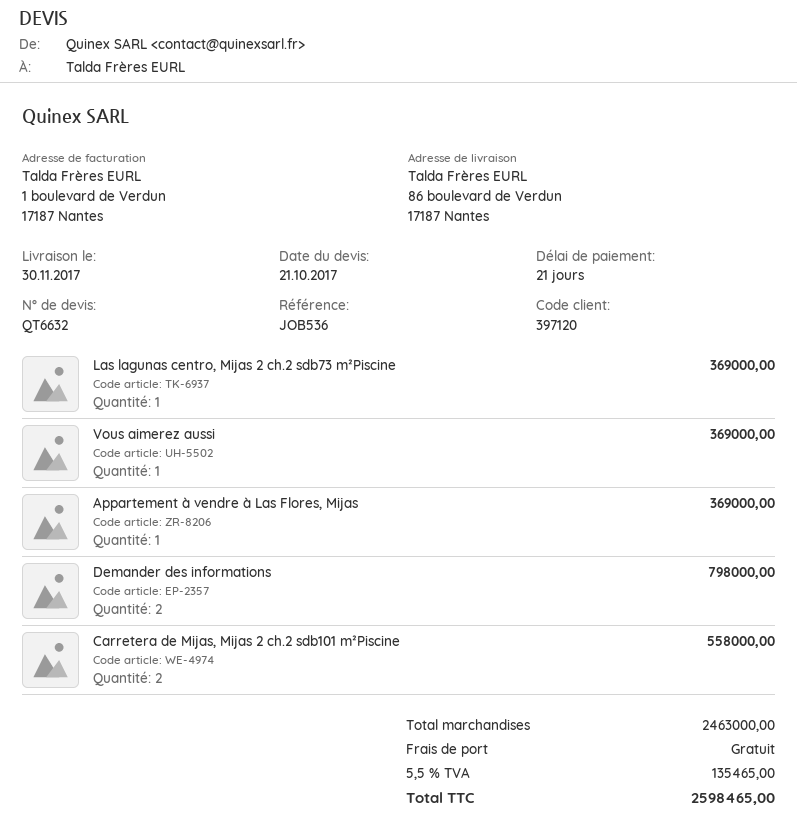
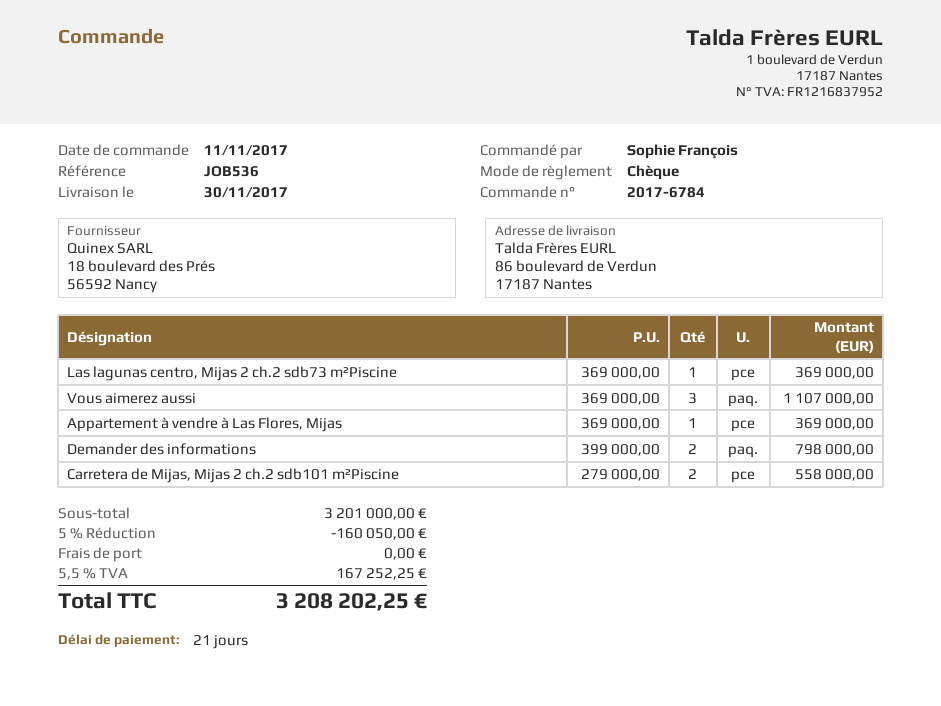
Vous aimerez aussi: 1 for 369000.00 -> 3 for 1107000.00
subtotal: 2463000.00 -> 3201000.00
discount: none -> 5% = 160050.00
tax: 5.5% = 135465.00 -> 5.5% = 167252.25
total: 2598465.00 -> 3208202.25

